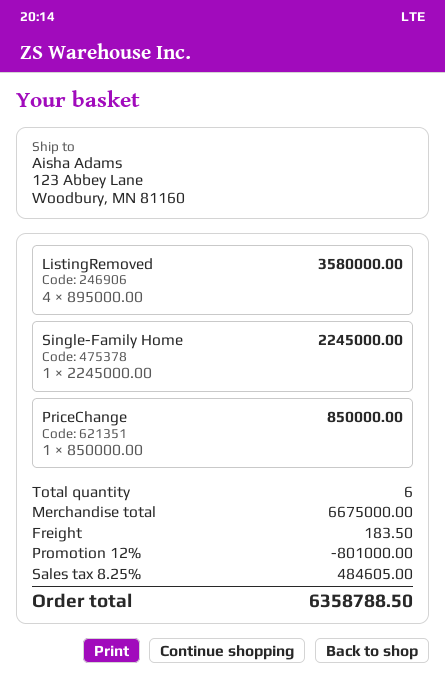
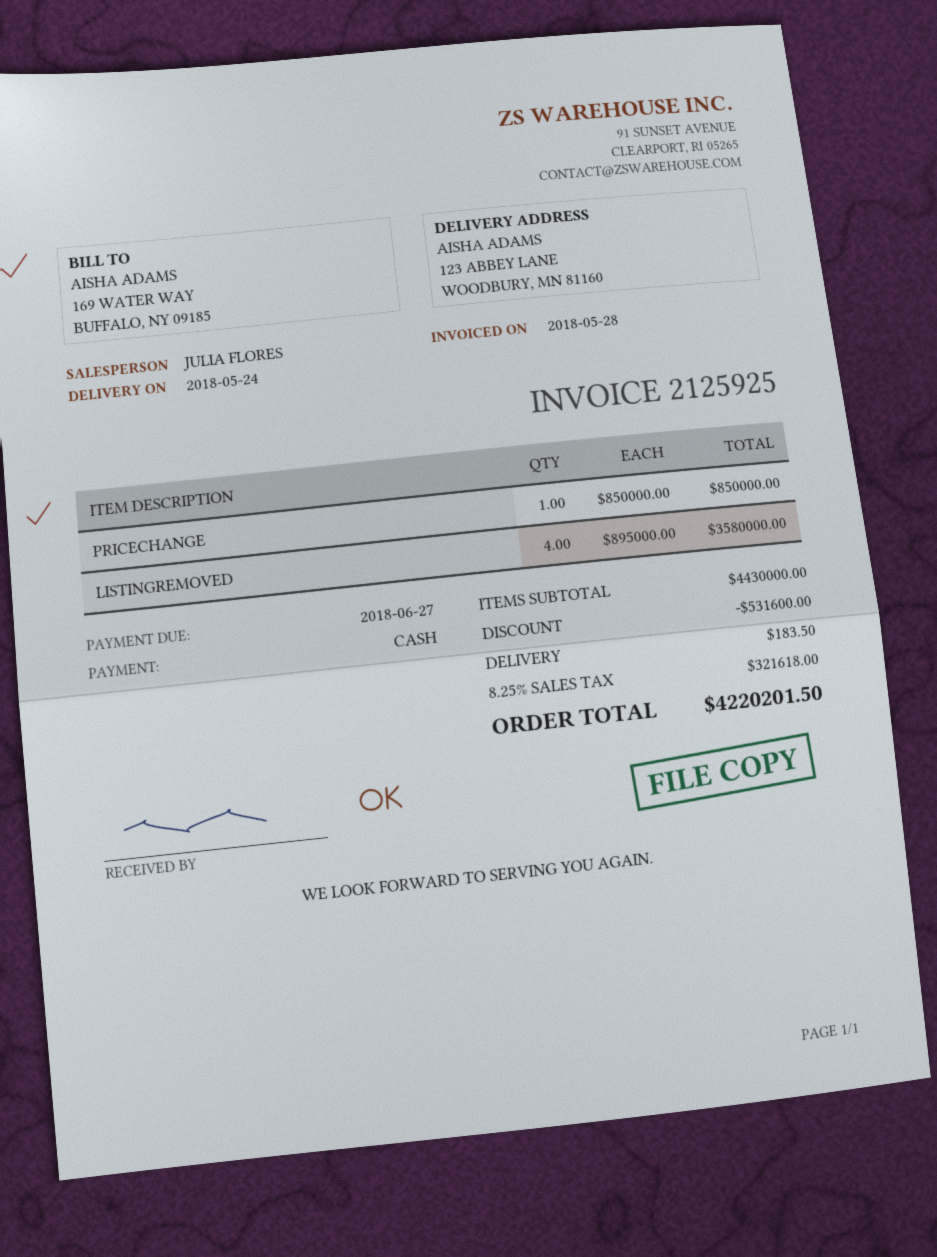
Single-Family Home: 1 x 2245000.00 = 2245000.00 -> none
subtotal: 6675000.00 -> 4430000.00
discount: 801000.00 -> 531600.00
tax: 8.25% = 484605.00 -> 8.25% = 321618.00
total: 6358788.50 -> 4220201.50

